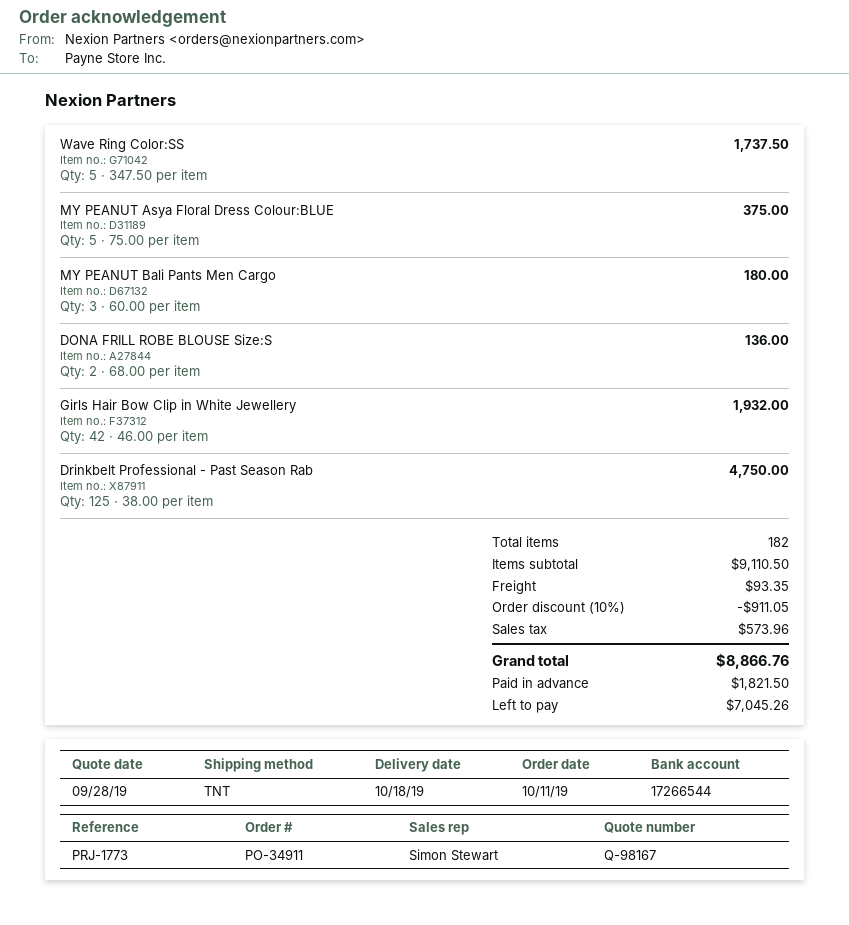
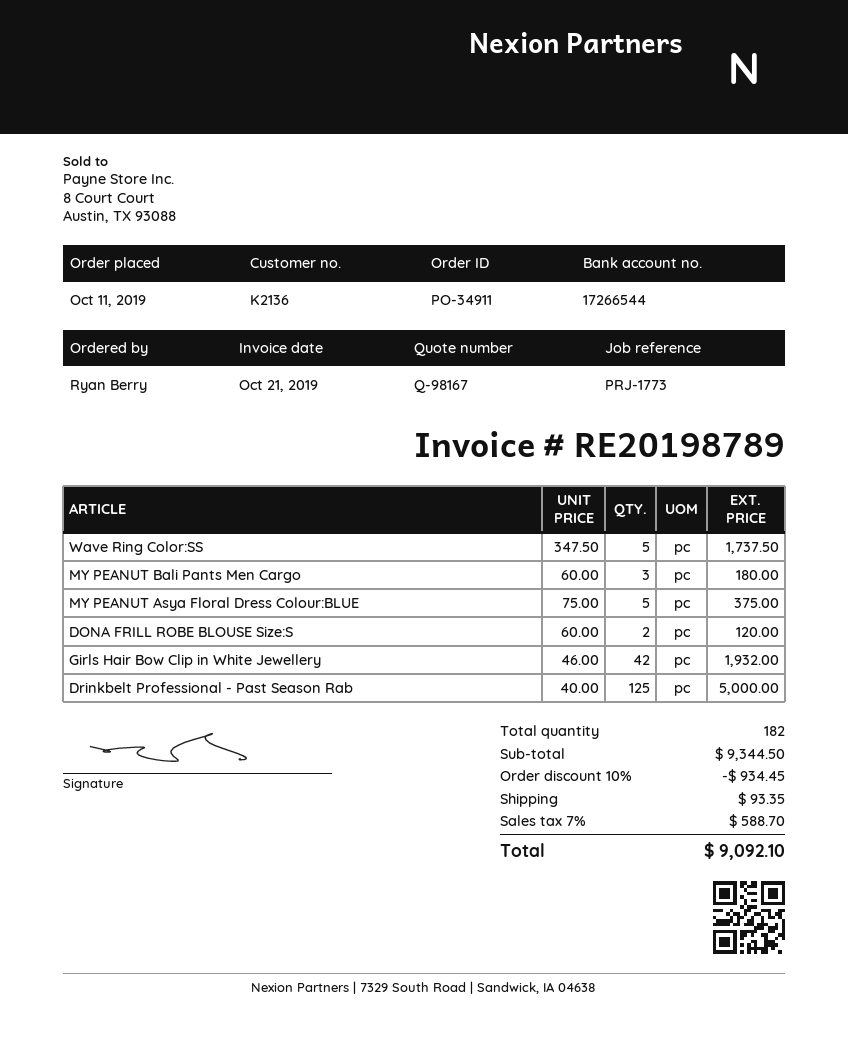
DONA FRILL ROBE BLOUSE Size:S: 2 x 68.00 = 136.00 -> 2 x 60.00 = 120.00
Drinkbelt Professional - Past Season Rab: 125 x 38.00 = 4750.00 -> 125 x 40.00 = 5000.00
subtotal: 9110.50 -> 9344.50
discount: 10% = 911.05 -> 10% = 934.45
tax: 573.96 -> 588.70
total: 8866.76 -> 9092.10

